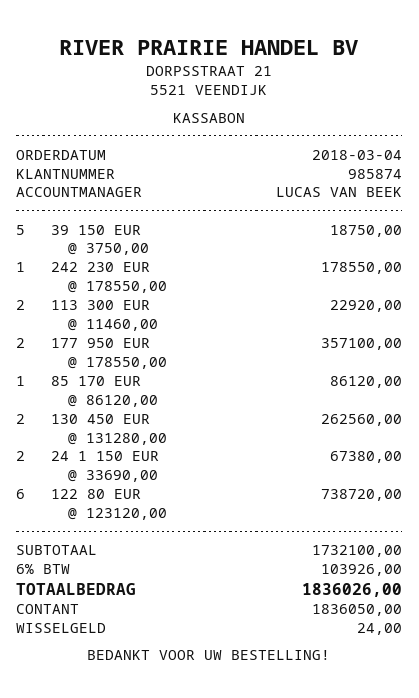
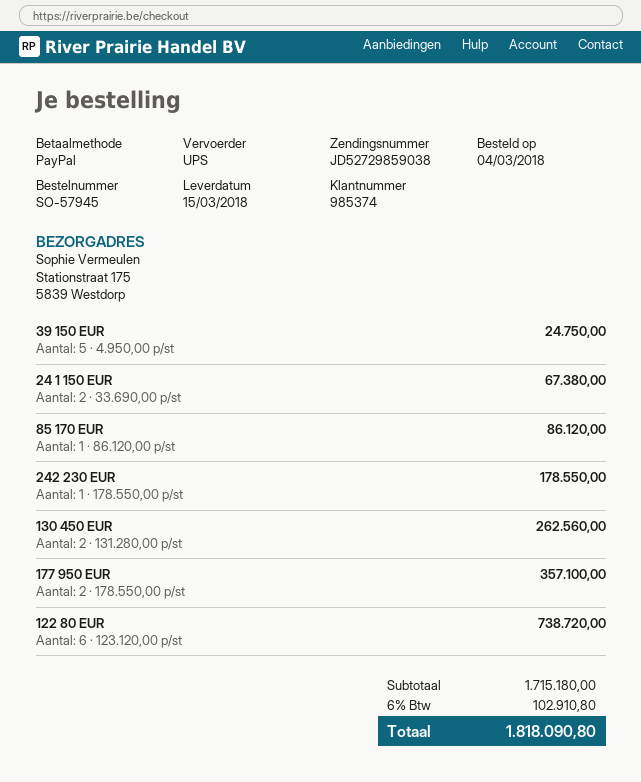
customer number: 985874 -> 985374
payment method: cash -> PayPal
39 150 EUR: 5 x 3750.00 = 18750.00 -> 5 x 4950.00 = 24750.00
113 300 EUR: 2 x 11460.00 = 22920.00 -> none
subtotal: 1732100.00 -> 1715180.00
tax: 6% = 103926.00 -> 6% = 102910.80
total: 1836026.00 -> 1818090.80

